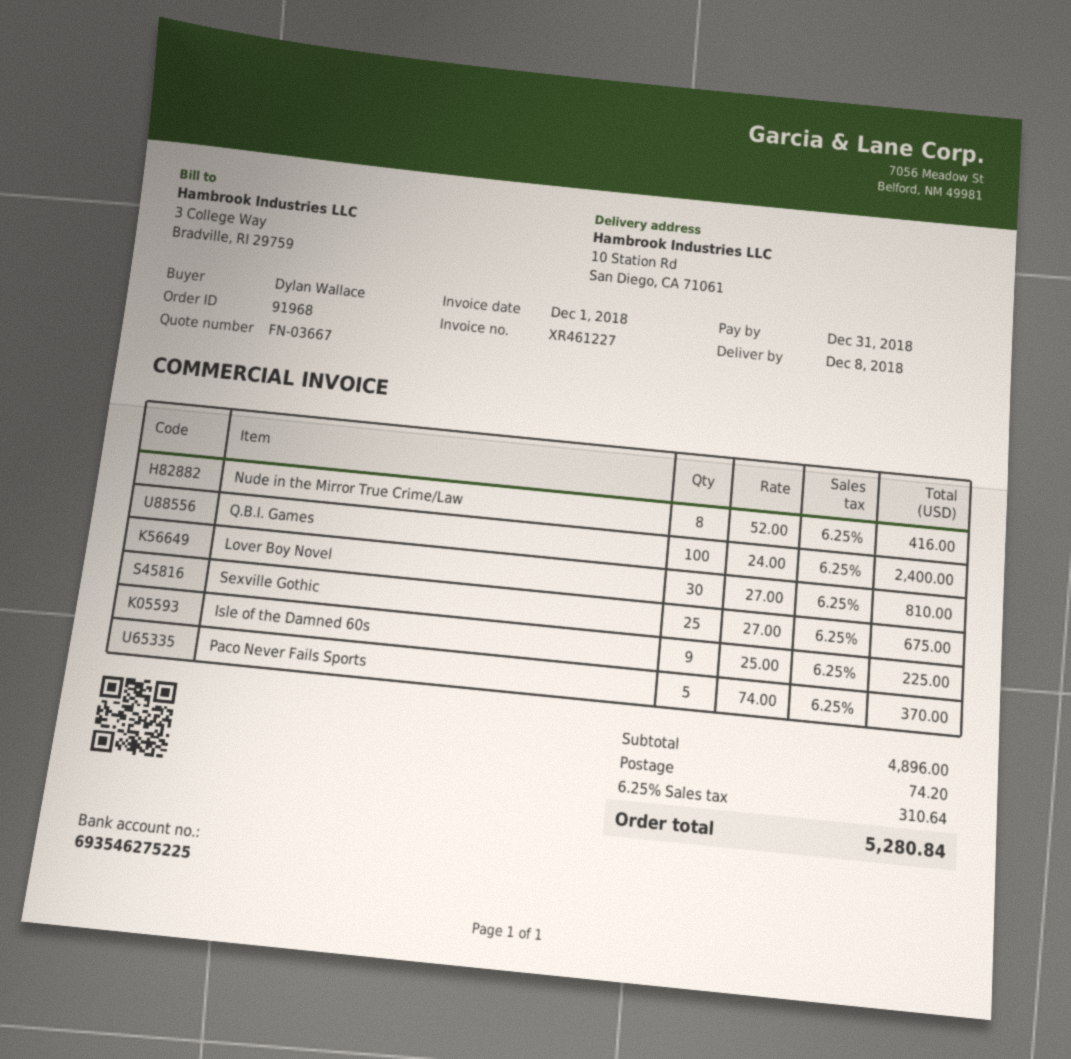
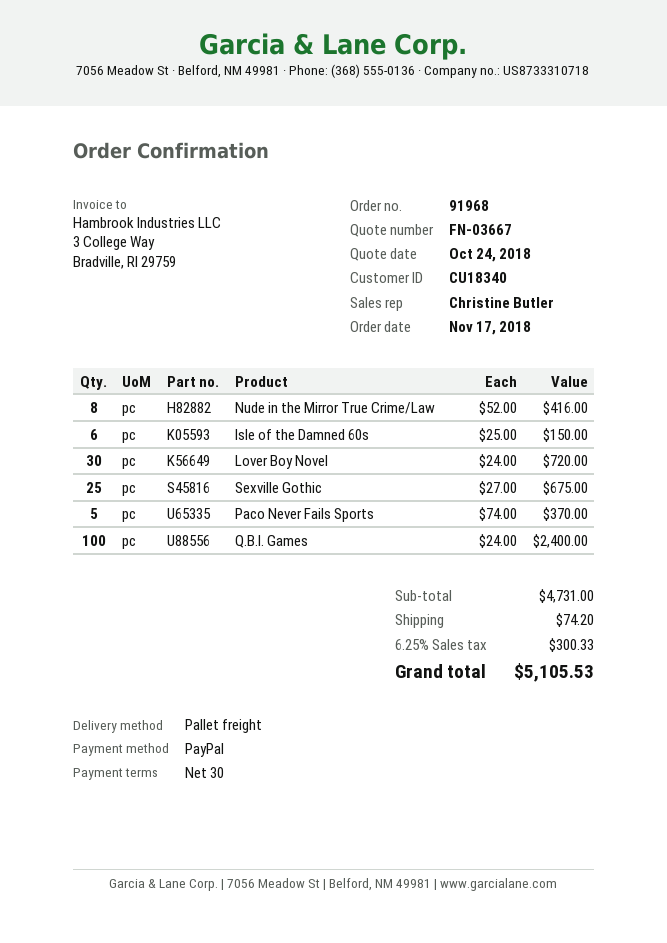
Lover Boy Novel: 30 x 27.00 = 810.00 -> 30 x 24.00 = 720.00
Isle of the Damned 60s: 9 x 25.00 = 225.00 -> 6 x 25.00 = 150.00
subtotal: 4896.00 -> 4731.00
tax: 6.25% = 310.64 -> 6.25% = 300.33
total: 5280.84 -> 5105.53

